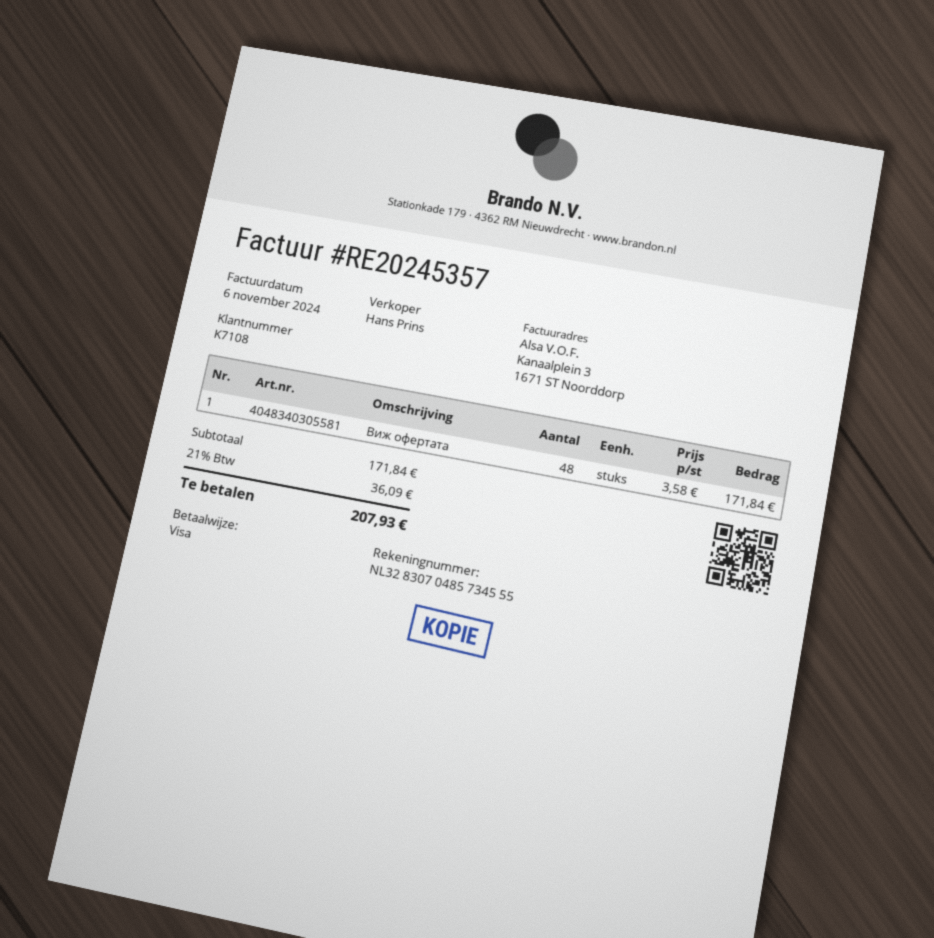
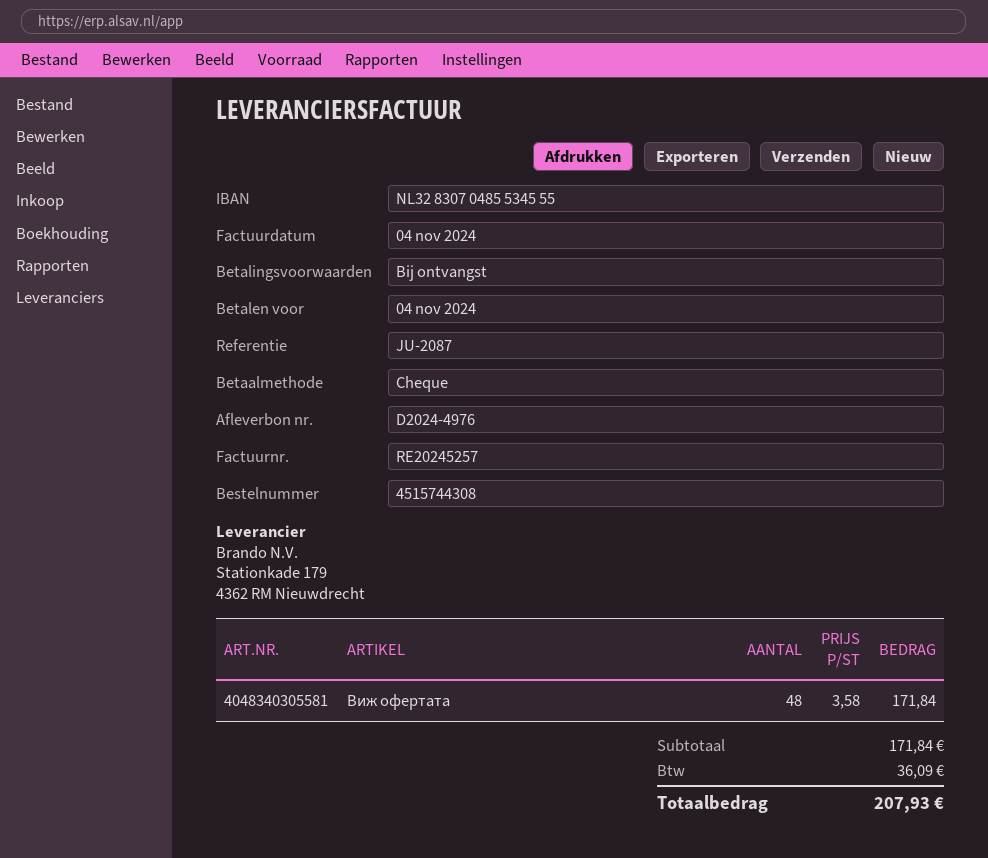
invoice number: RE20245357 -> RE20245257
invoice date: 2024-11-06 -> 2024-11-04
payment method: Visa -> cheque
bank account: NL3283070485734555 -> NL3283070485534555

